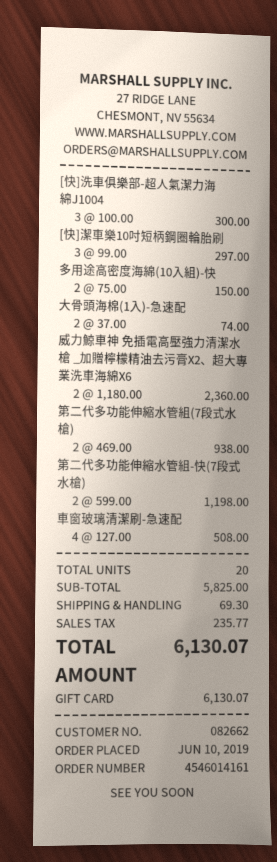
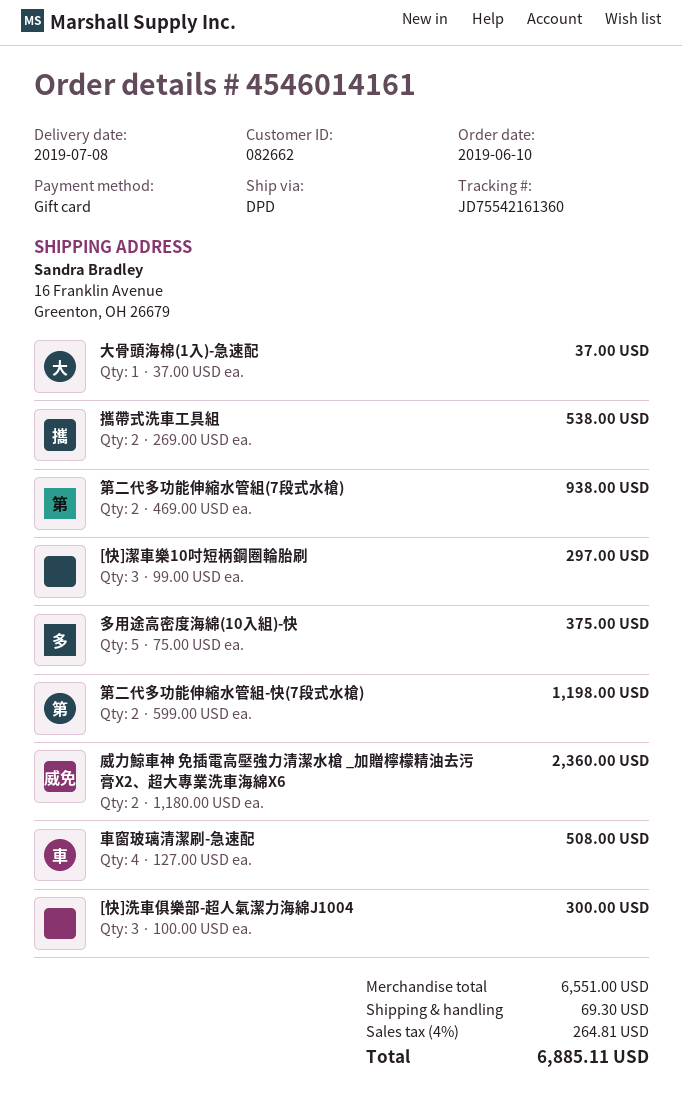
多用途高密度海綿(10入組)-快: 2 x 75.00 = 150.00 -> 5 x 75.00 = 375.00
大骨頭海棉(1入)-急速配: 2 x 37.00 = 74.00 -> 1 x 37.00 = 37.00
攜帶式洗車工具組: none -> 2 x 269.00 = 538.00
subtotal: 5825.00 -> 6551.00
tax: 235.77 -> 264.81
total: 6130.07 -> 6885.11

